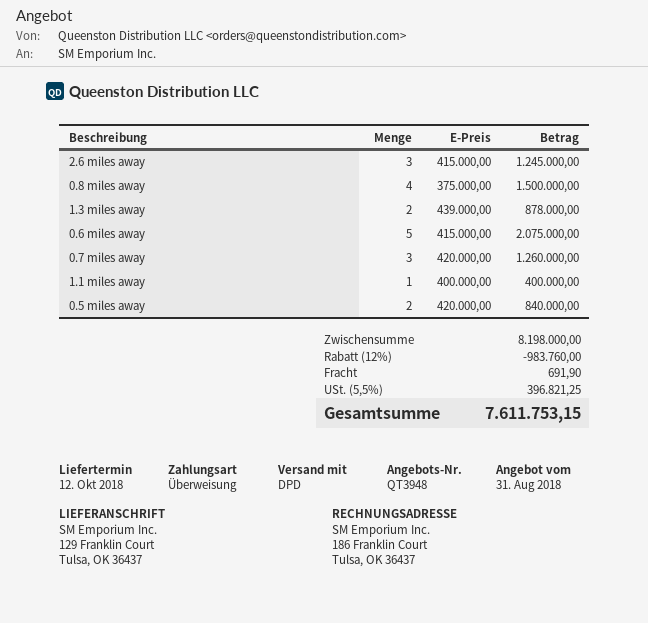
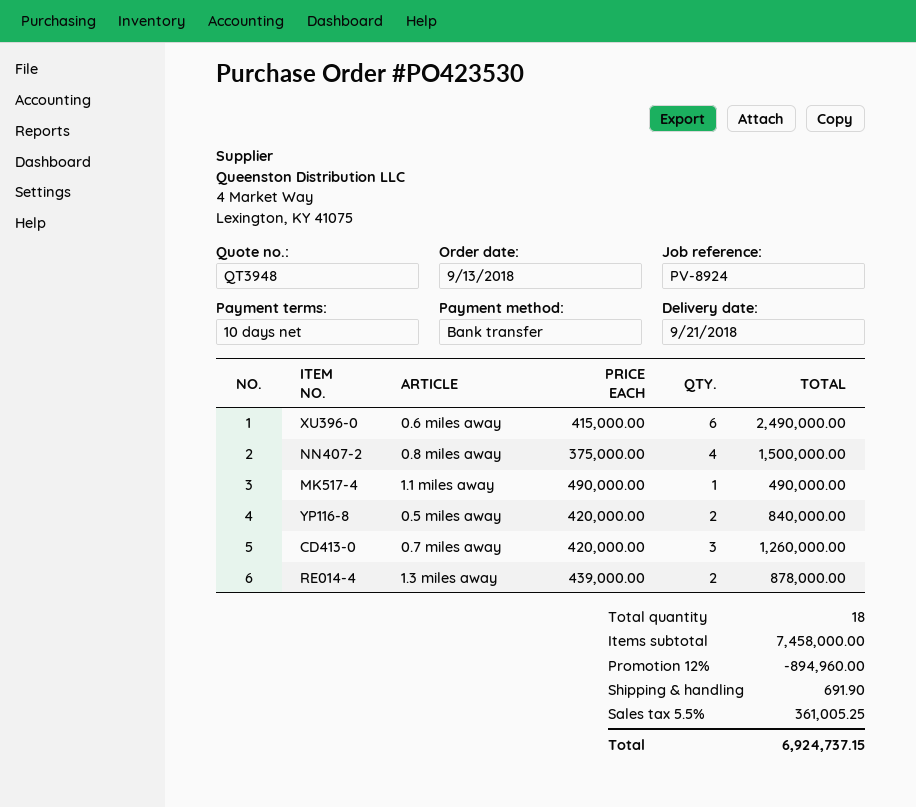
delivery date: 2018-10-12 -> 2018-09-21
2.6 miles away: 3 x 415000.00 = 1245000.00 -> none
0.6 miles away: 5 x 415000.00 = 2075000.00 -> 6 x 415000.00 = 2490000.00
1.1 miles away: 1 x 400000.00 = 400000.00 -> 1 x 490000.00 = 490000.00
subtotal: 8198000.00 -> 7458000.00
discount: 12% = 983760.00 -> 12% = 894960.00
tax: 5.5% = 396821.25 -> 5.5% = 361005.25
total: 7611753.15 -> 6924737.15

